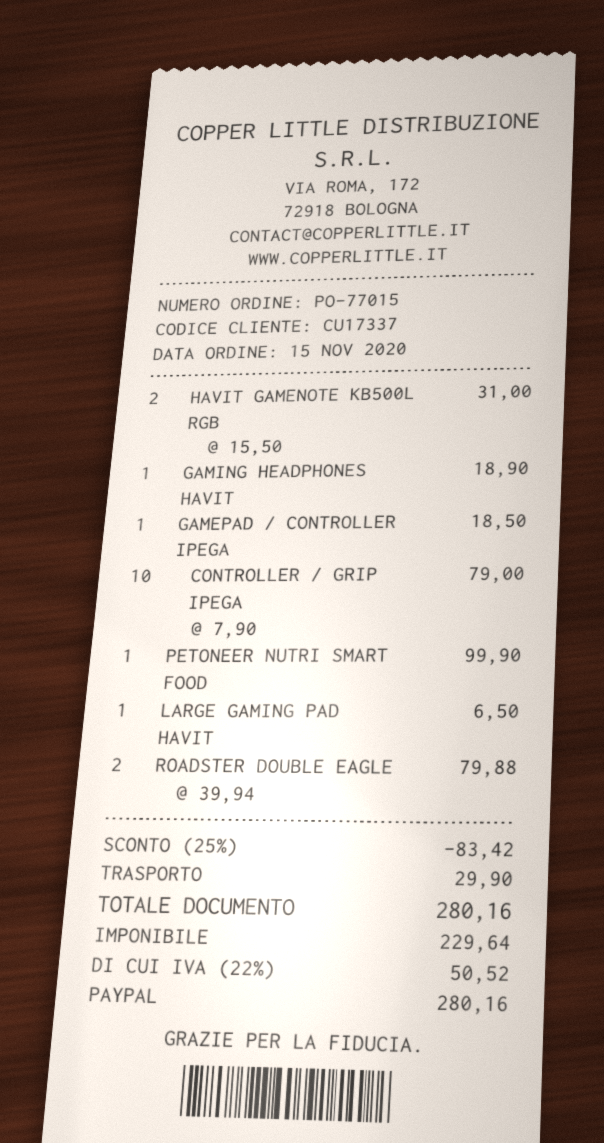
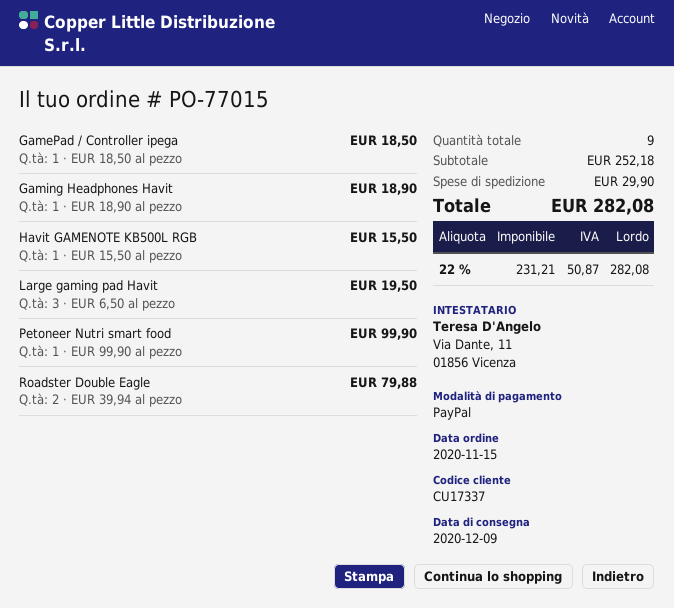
HAVIT GAMENOTE KB500L RGB: 2 x 15.50 = 31.00 -> 1 x 15.50 = 15.50
CONTROLLER / GRIP IPEGA: 10 x 7.90 = 79.00 -> none
LARGE GAMING PAD HAVIT: 1 x 6.50 = 6.50 -> 3 x 6.50 = 19.50
discount: 25% = 83.42 -> none
net: 229.64 -> 231.21
tax: 22% = 50.52 -> 22% = 50.87
total: 280.16 -> 282.08

